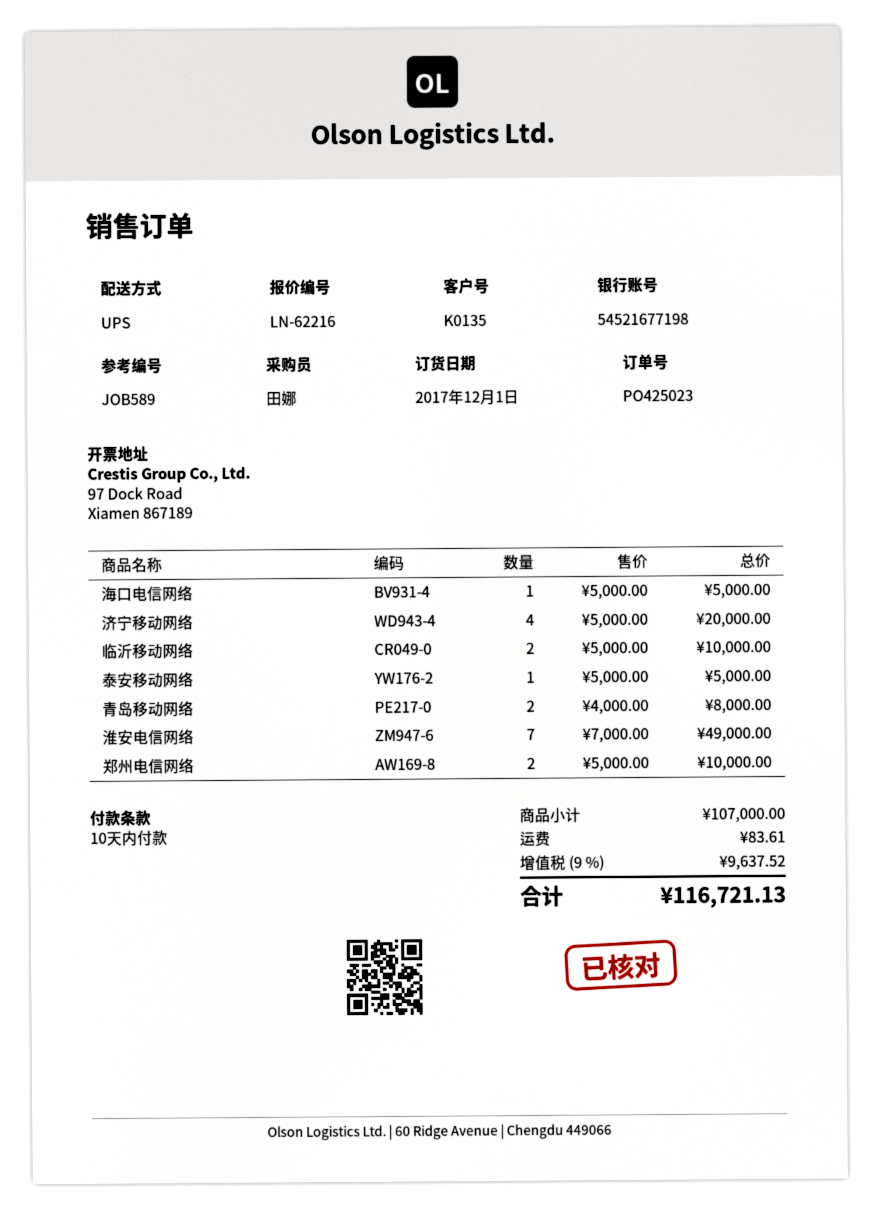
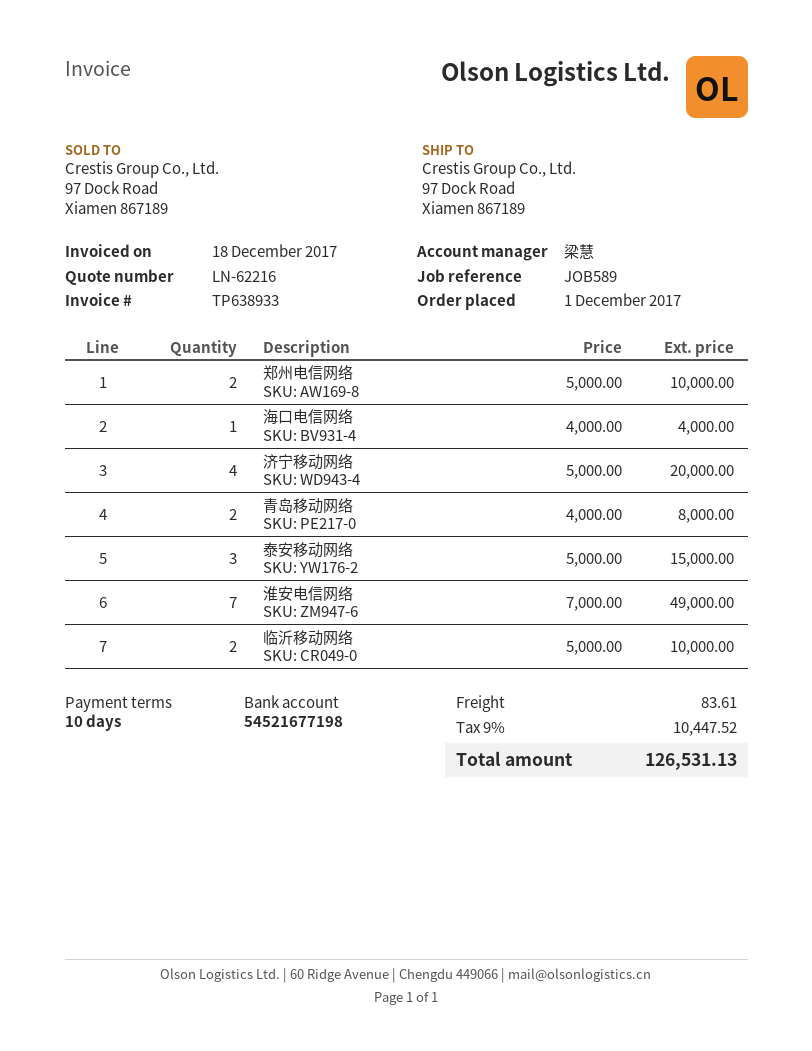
海口电信网络: 1 x 5000.00 = 5000.00 -> 1 x 4000.00 = 4000.00
泰安移动网络: 1 x 5000.00 = 5000.00 -> 3 x 5000.00 = 15000.00
tax: 9% = 9637.52 -> 9% = 10447.52
total: 116721.13 -> 126531.13

